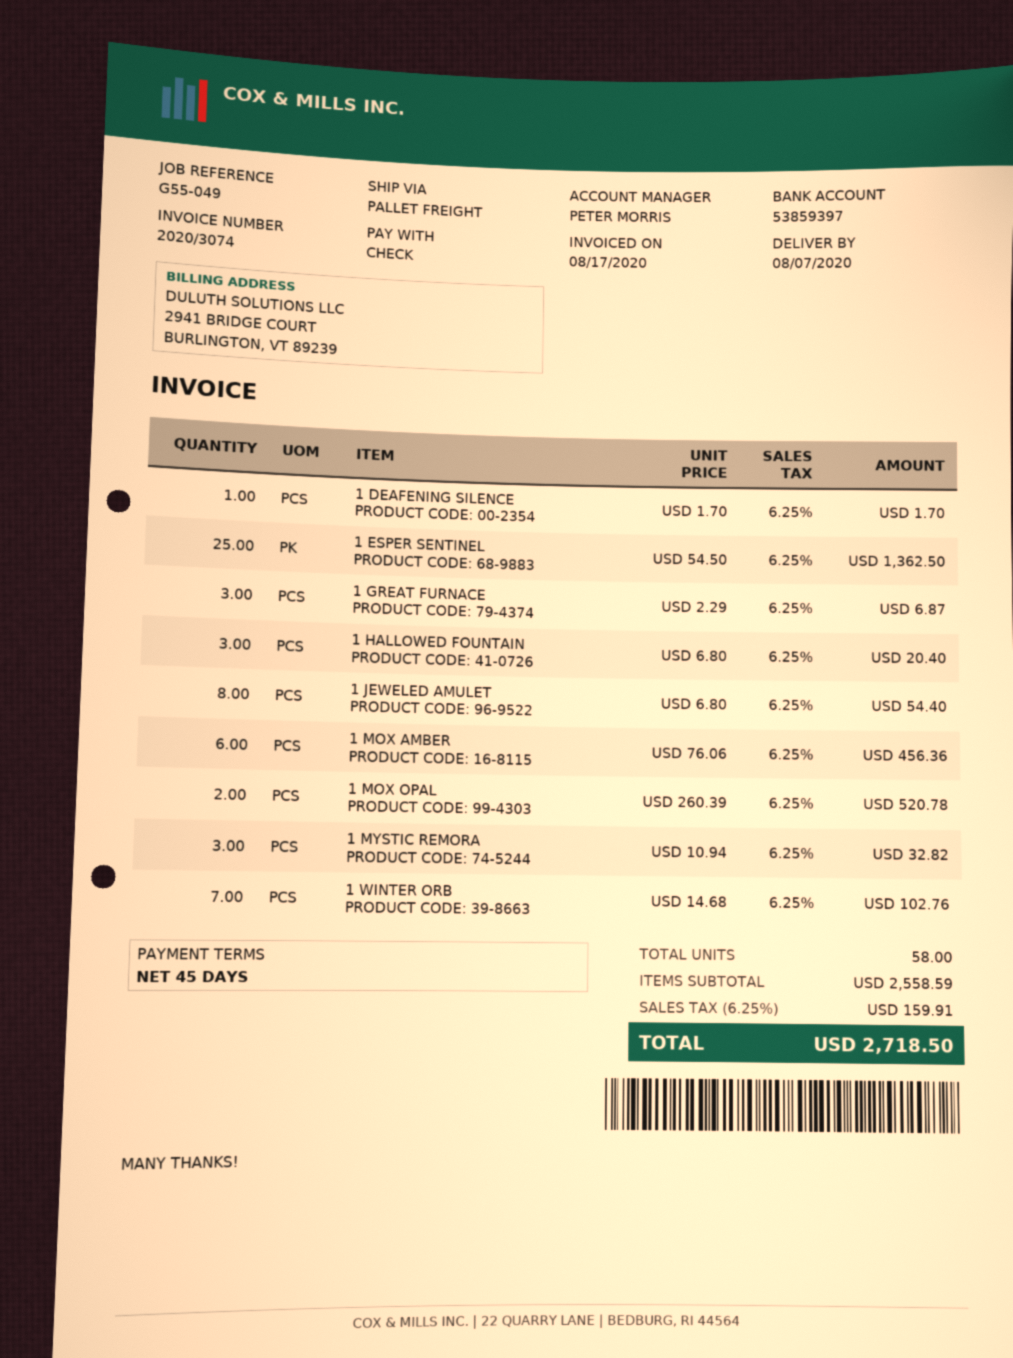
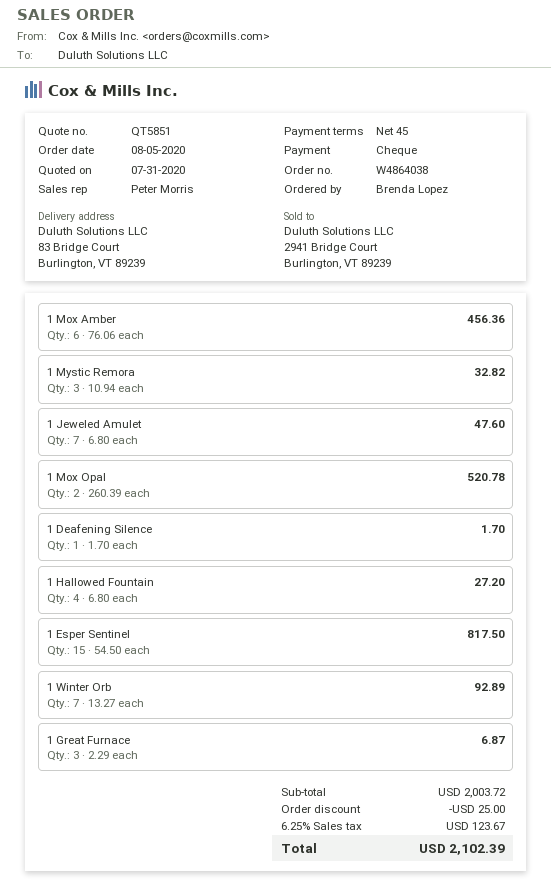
1 ESPER SENTINEL: 25 x 54.50 = 1362.50 -> 15 x 54.50 = 817.50
1 HALLOWED FOUNTAIN: 3 x 6.80 = 20.40 -> 4 x 6.80 = 27.20
1 JEWELED AMULET: 8 x 6.80 = 54.40 -> 7 x 6.80 = 47.60
1 WINTER ORB: 7 x 14.68 = 102.76 -> 7 x 13.27 = 92.89
subtotal: 2558.59 -> 2003.72
discount: none -> 25.00
tax: 6.25% = 159.91 -> 6.25% = 123.67
total: 2718.50 -> 2102.39

